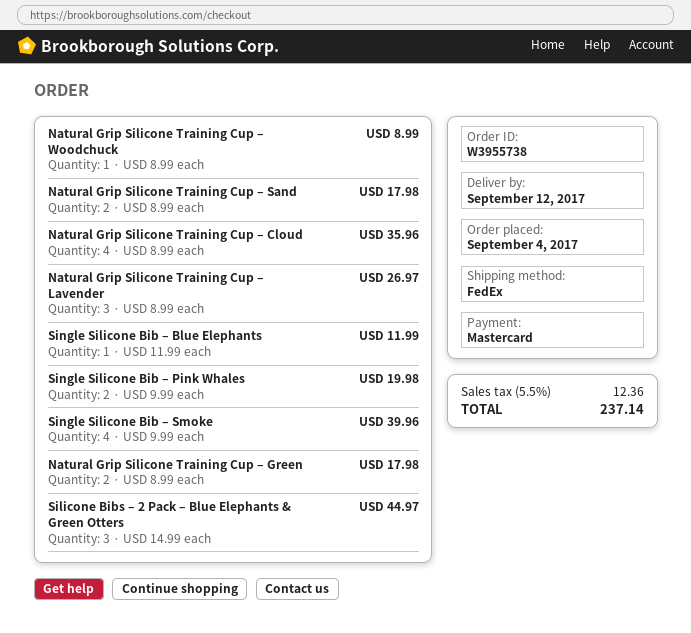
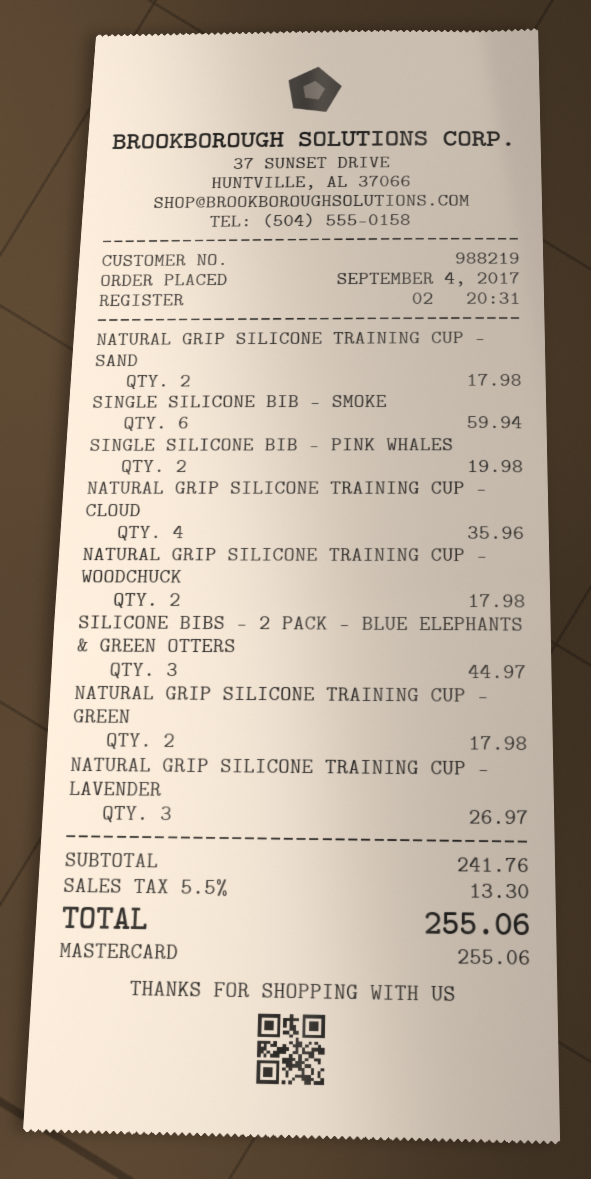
Natural Grip Silicone Training Cup – Woodchuck: 1 for 8.99 -> 2 for 17.98
Single Silicone Bib – Blue Elephants: 1 for 11.99 -> none
Single Silicone Bib – Smoke: 4 for 39.96 -> 6 for 59.94
tax: 5.5% = 12.36 -> 5.5% = 13.30
total: 237.14 -> 255.06

